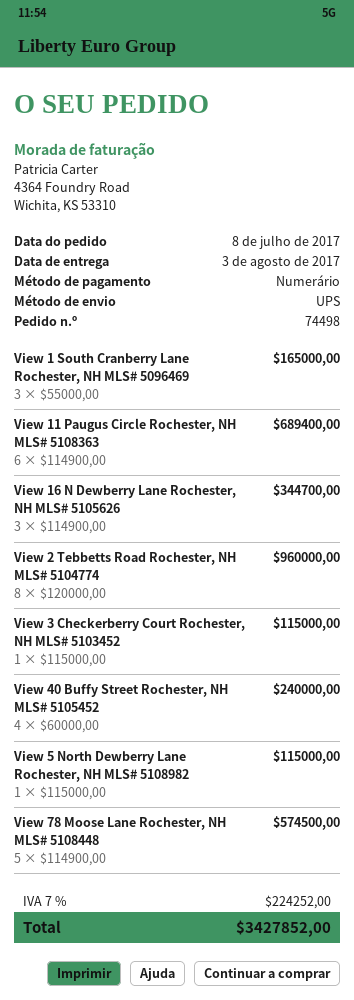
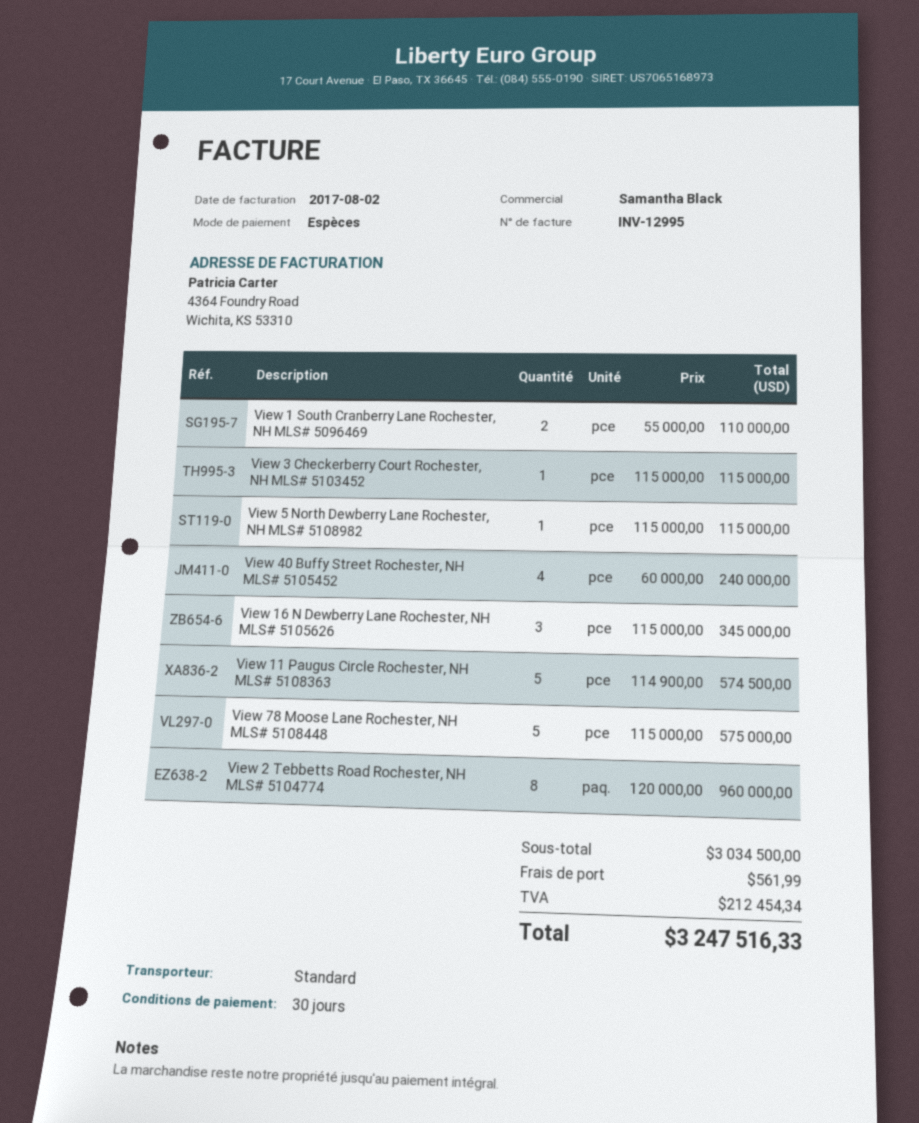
shipping method: UPS -> standard
View 1 South Cranberry Lane Rochester, NH MLS# 5096469: 3 x 55000.00 = 165000.00 -> 2 x 55000.00 = 110000.00
View 11 Paugus Circle Rochester, NH MLS# 5108363: 6 x 114900.00 = 689400.00 -> 5 x 114900.00 = 574500.00
View 16 N Dewberry Lane Rochester, NH MLS# 5105626: 3 x 114900.00 = 344700.00 -> 3 x 115000.00 = 345000.00
View 78 Moose Lane Rochester, NH MLS# 5108448: 5 x 114900.00 = 574500.00 -> 5 x 115000.00 = 575000.00
shipping: none -> 561.99
tax: 224252.00 -> 212454.34
total: 3427852.00 -> 3247516.33

